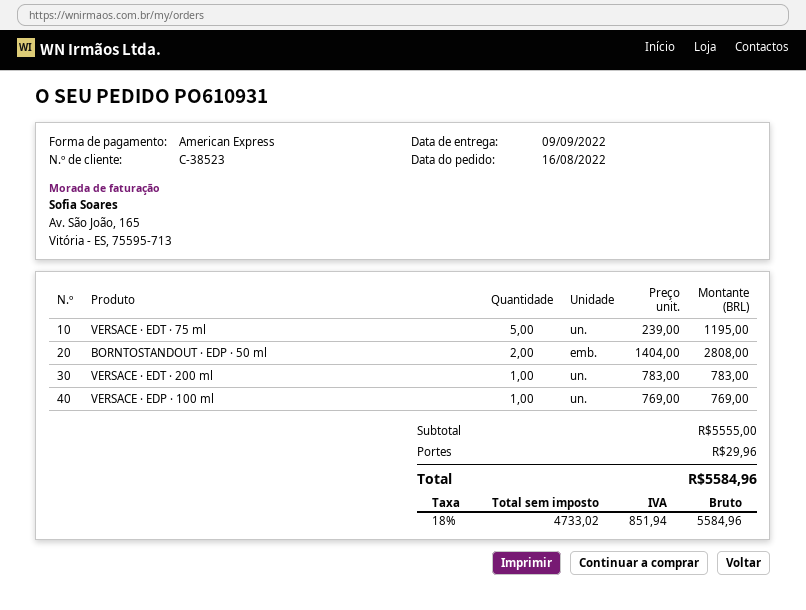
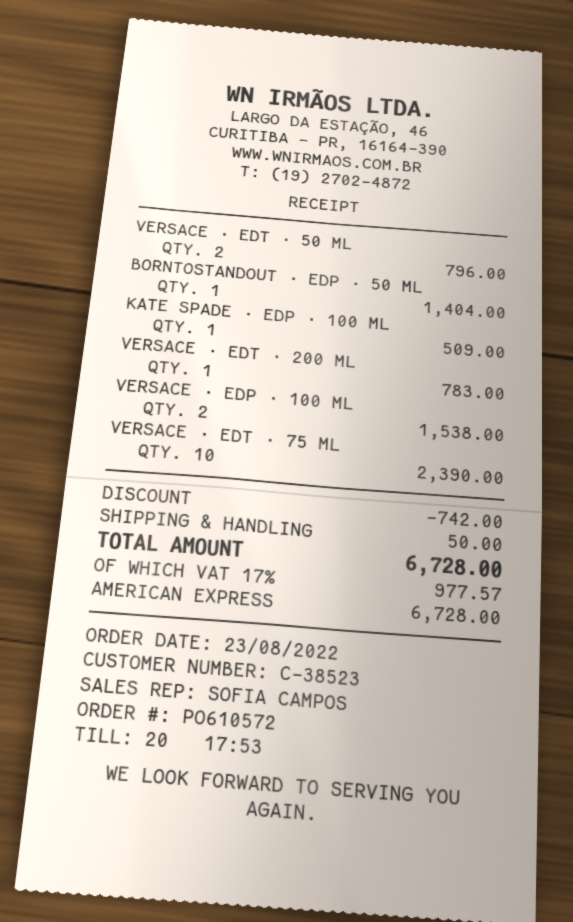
order number: PO610931 -> PO610572
order date: 2022-08-16 -> 2022-08-23
VERSACE · EDT · 75 ml: 5 for 1195.00 -> 10 for 2390.00
BORNTOSTANDOUT · EDP · 50 ml: 2 for 2808.00 -> 1 for 1404.00
VERSACE · EDP · 100 ml: 1 for 769.00 -> 2 for 1538.00
VERSACE · EDT · 50 ML: none -> 2 for 796.00
KATE SPADE · EDP · 100 ML: none -> 1 for 509.00
discount: none -> 742.00
shipping: 29.96 -> 50.00
tax: 18% = 851.94 -> 17% = 977.57
total: 5584.96 -> 6728.00

